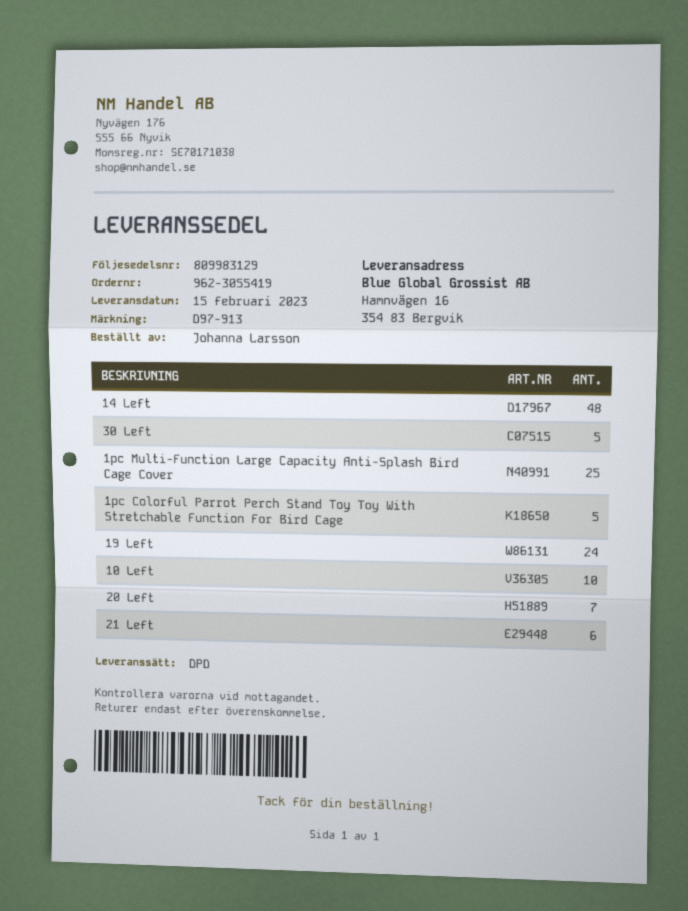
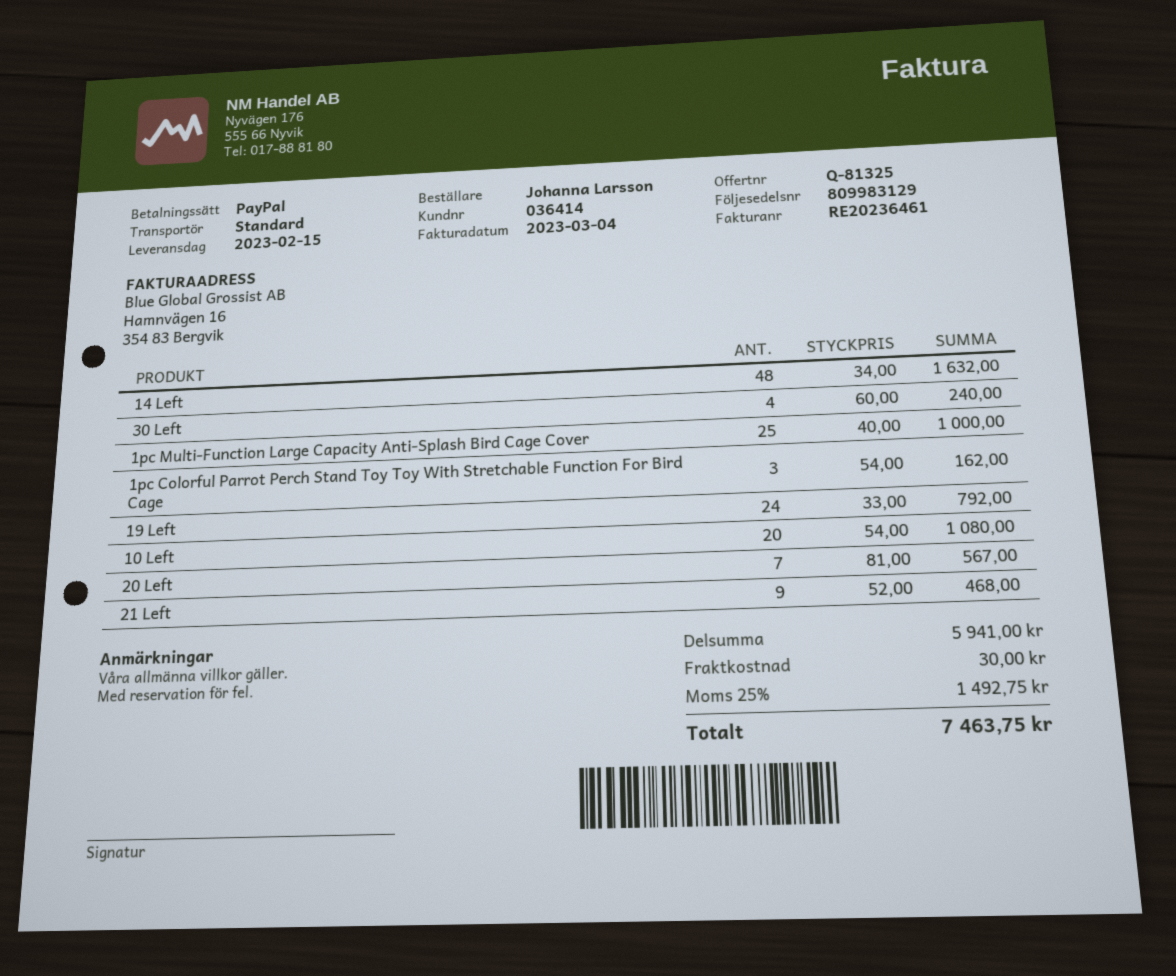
shipping method: DPD -> standard
30 Left: 5 -> 4
1pc Colorful Parrot Perch Stand Toy Toy With Stretchable Function For Bird Cage: 5 -> 3
10 Left: 10 -> 20
21 Left: 6 -> 9

